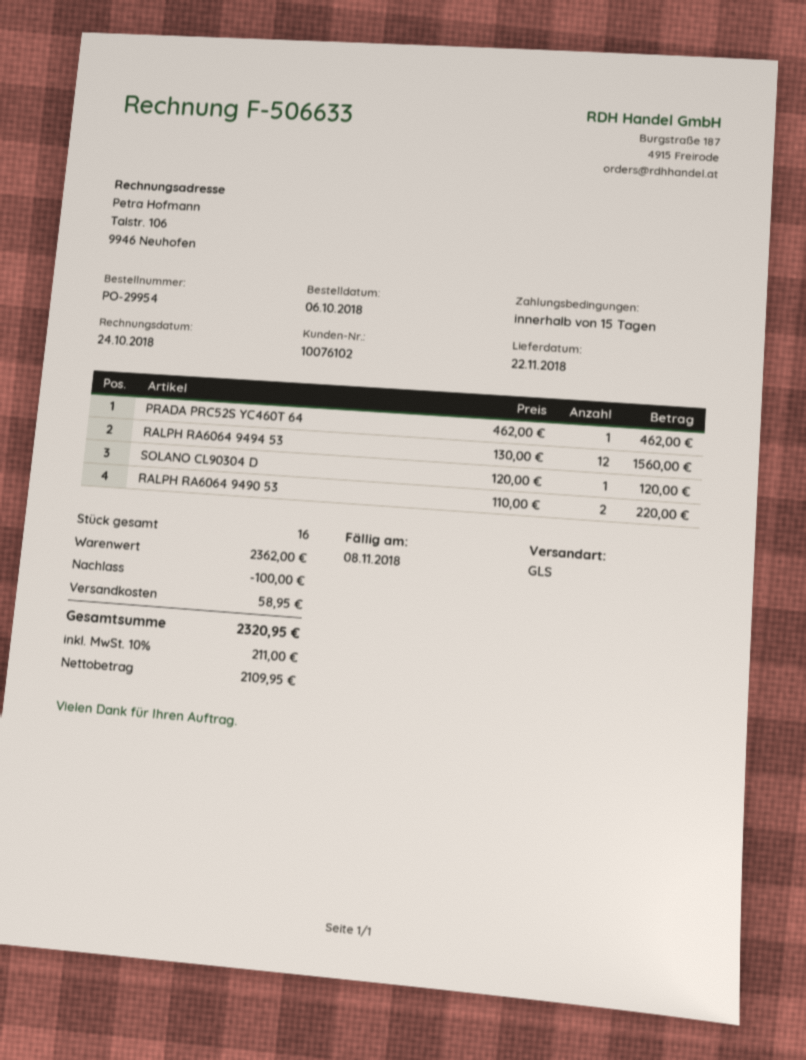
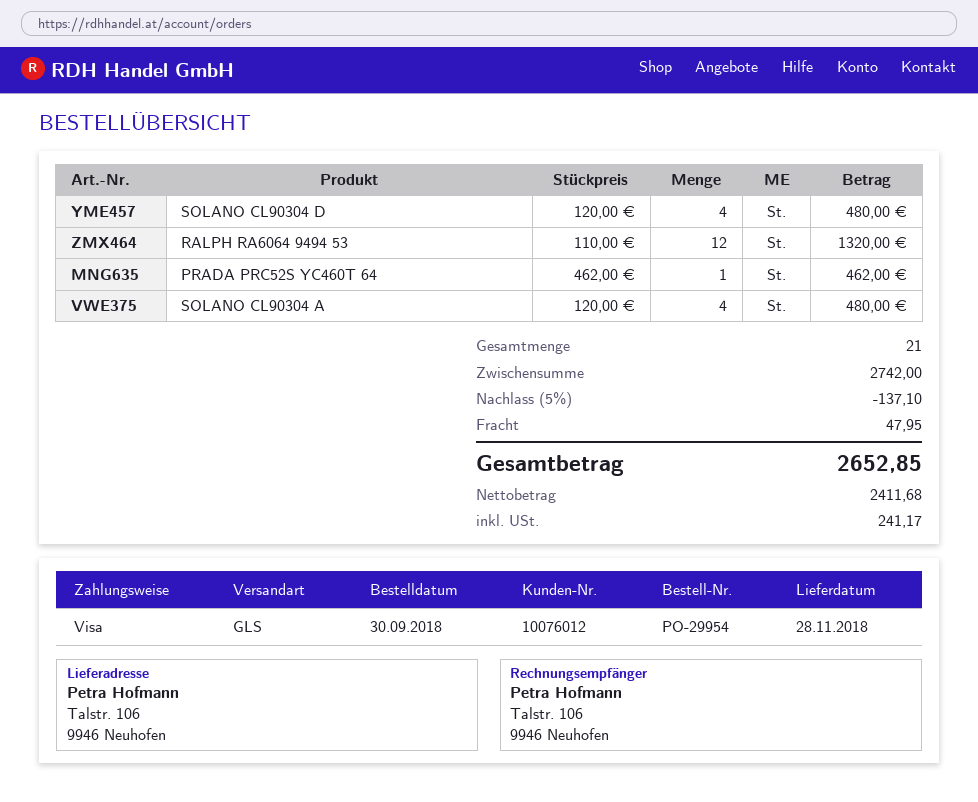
order date: 2018-10-06 -> 2018-09-30
delivery date: 2018-11-22 -> 2018-11-28
customer number: 10076102 -> 10076012
RALPH RA6064 9494 53: 12 x 130.00 = 1560.00 -> 12 x 110.00 = 1320.00
SOLANO CL90304 D: 1 x 120.00 = 120.00 -> 4 x 120.00 = 480.00
RALPH RA6064 9490 53: 2 x 110.00 = 220.00 -> none
SOLANO CL90304 A: none -> 4 x 120.00 = 480.00
total quantity: 16 -> 21
subtotal: 2362.00 -> 2742.00
discount: 100.00 -> 137.10
shipping: 58.95 -> 47.95
net: 2109.95 -> 2411.68
tax: 211.00 -> 241.17
total: 2320.95 -> 2652.85

